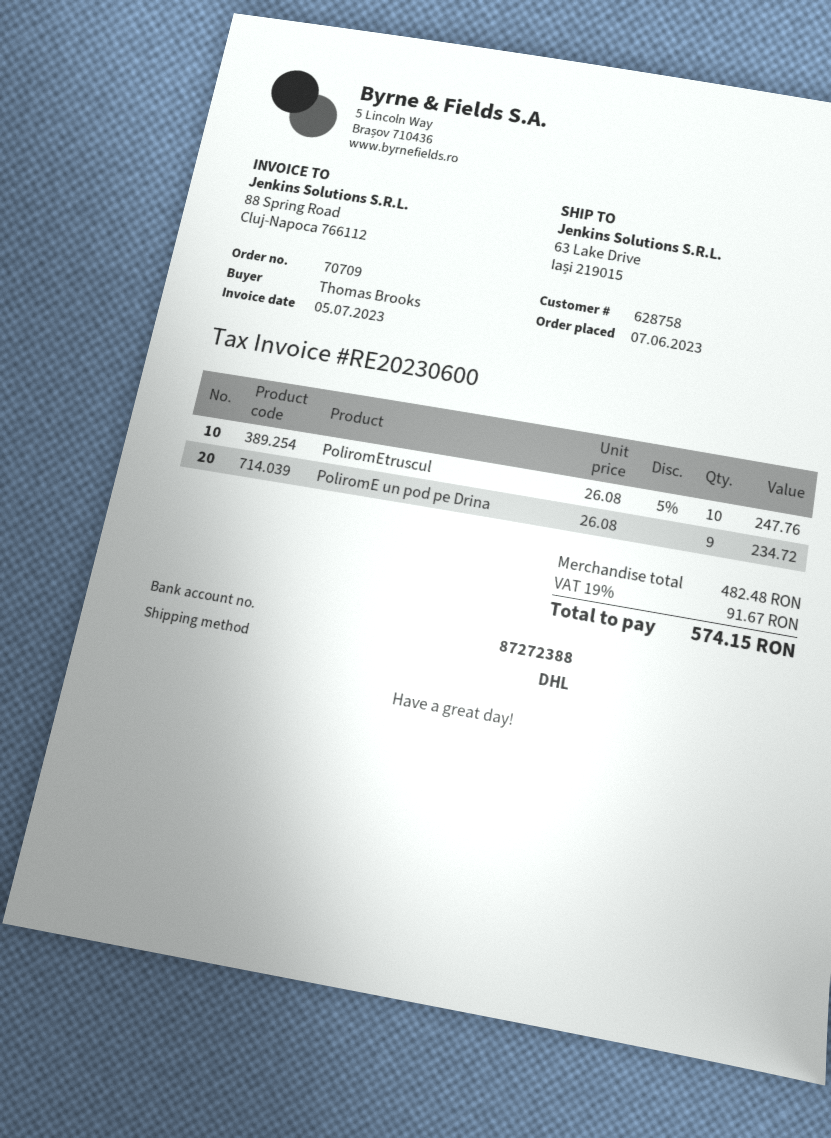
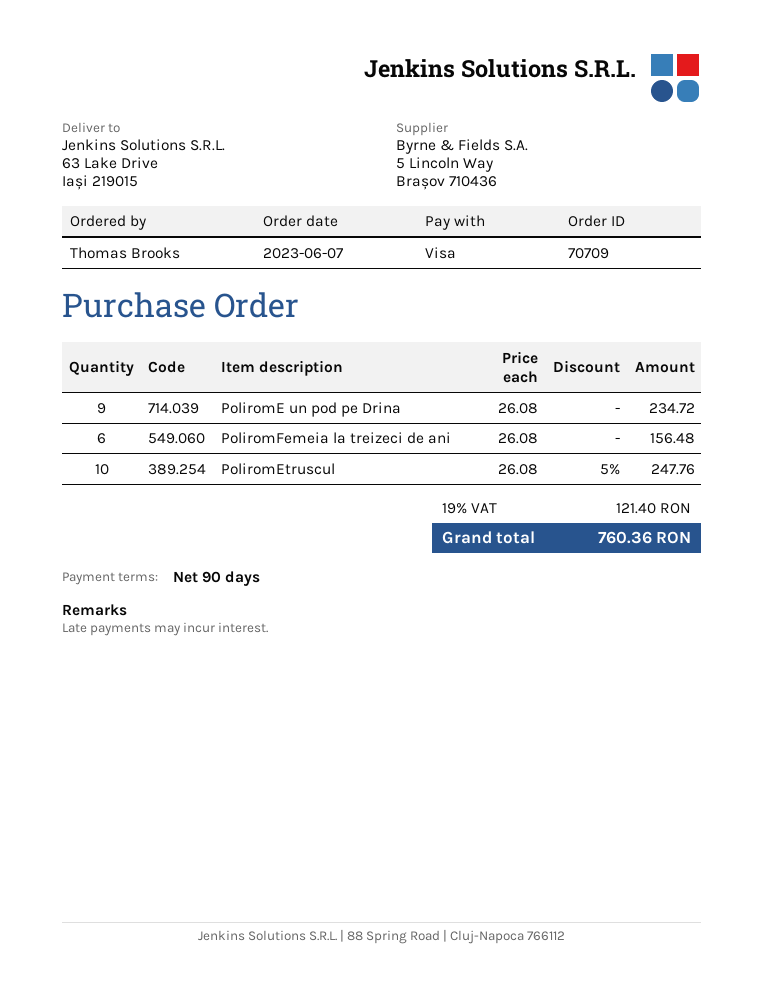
PoliromFemeia la treizeci de ani: none -> 6 x 26.08 = 156.48
tax: 19% = 91.67 -> 19% = 121.40
total: 574.15 -> 760.36

